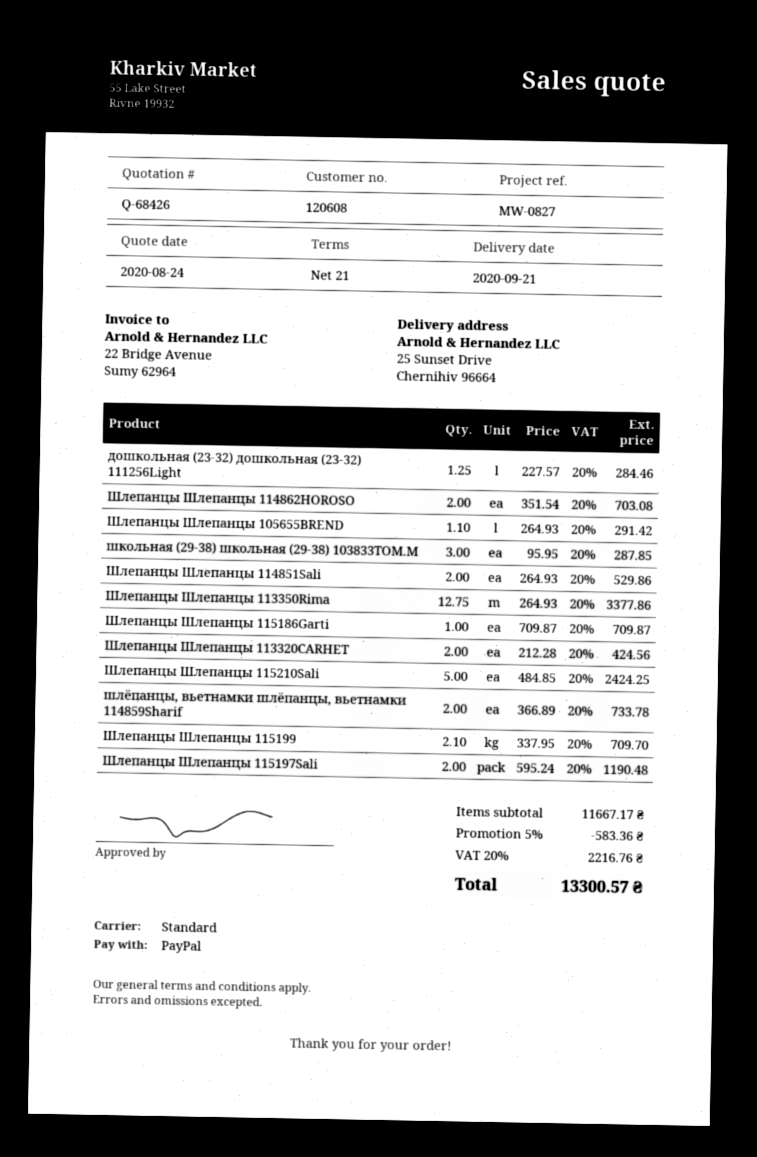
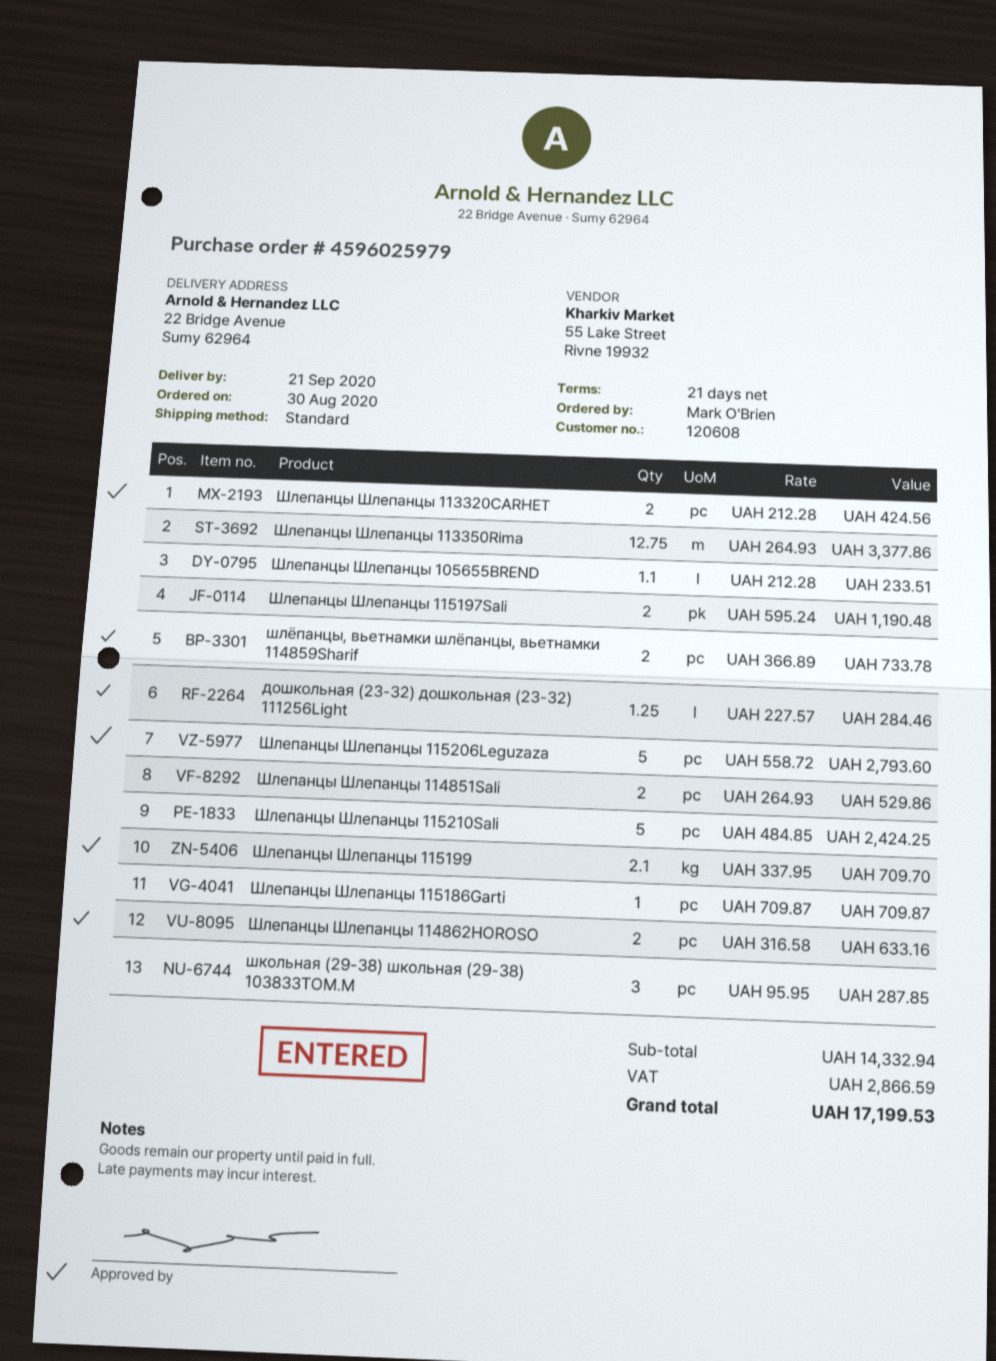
ship to: 25 Sunset Drive, Chernihiv 96664 -> 22 Bridge Avenue, Sumy 62964
Шлепанцы Шлепанцы 114862HOROSO: 2 x 351.54 = 703.08 -> 2 x 316.58 = 633.16
Шлепанцы Шлепанцы 105655BREND: 1.1 x 264.93 = 291.42 -> 1.1 x 212.28 = 233.51
Шлепанцы Шлепанцы 115206Leguzaza: none -> 5 x 558.72 = 2793.60
subtotal: 11667.17 -> 14332.94
discount: 5% = 583.36 -> none
tax: 2216.76 -> 2866.59
total: 13300.57 -> 17199.53

